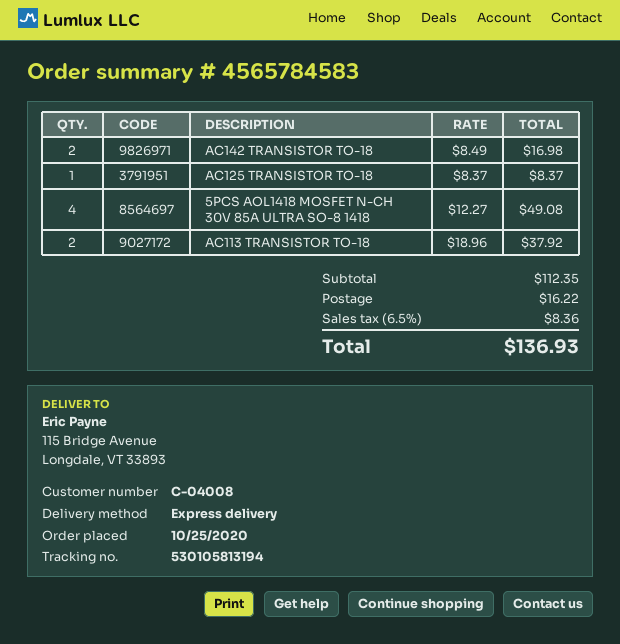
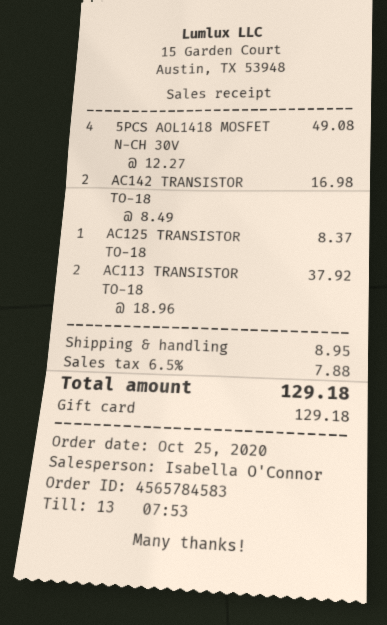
shipping: 16.22 -> 8.95
tax: 6.5% = 8.36 -> 6.5% = 7.88
total: 136.93 -> 129.18

